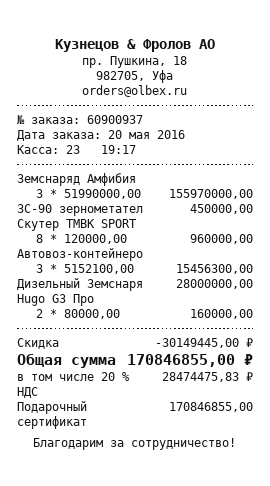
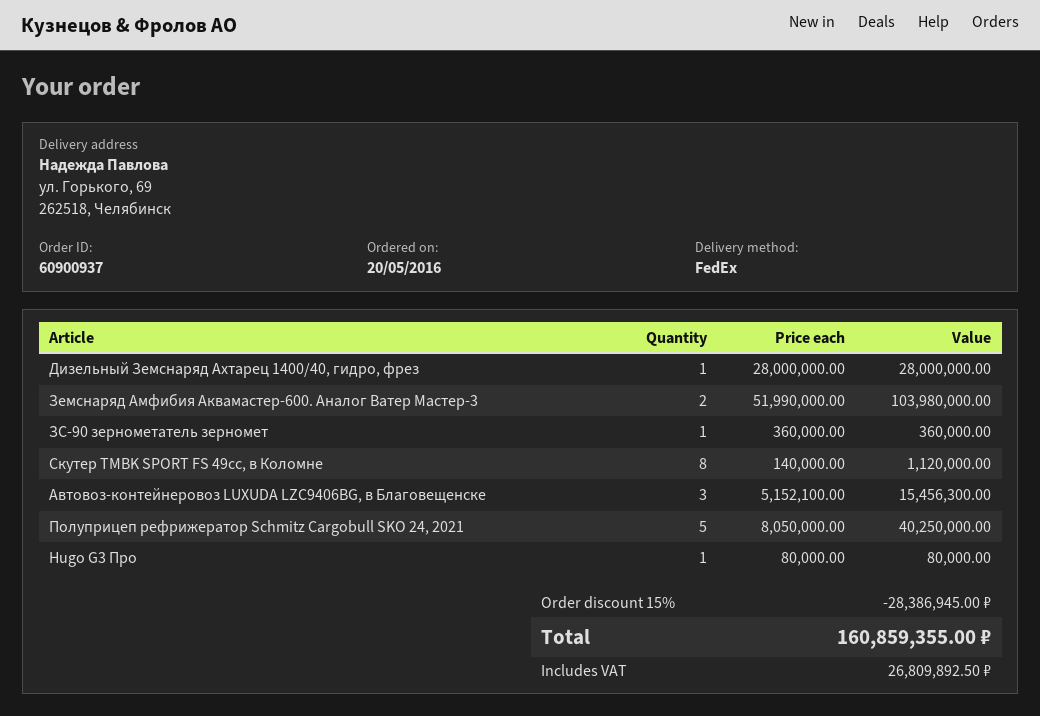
Земснаряд Амфибия: 3 x 51990000.00 = 155970000.00 -> 2 x 51990000.00 = 103980000.00
ЗС-90 зернометател: 1 x 450000.00 = 450000.00 -> 1 x 360000.00 = 360000.00
Скутер TMBK SPORT: 8 x 120000.00 = 960000.00 -> 8 x 140000.00 = 1120000.00
Hugo G3 Про: 2 x 80000.00 = 160000.00 -> 1 x 80000.00 = 80000.00
Полуприцеп рефрижератор Schmitz Cargobull SKO 24, 2021: none -> 5 x 8050000.00 = 40250000.00
discount: 30149445.00 -> 28386945.00
tax: 28474475.83 -> 26809892.50
total: 170846855.00 -> 160859355.00

